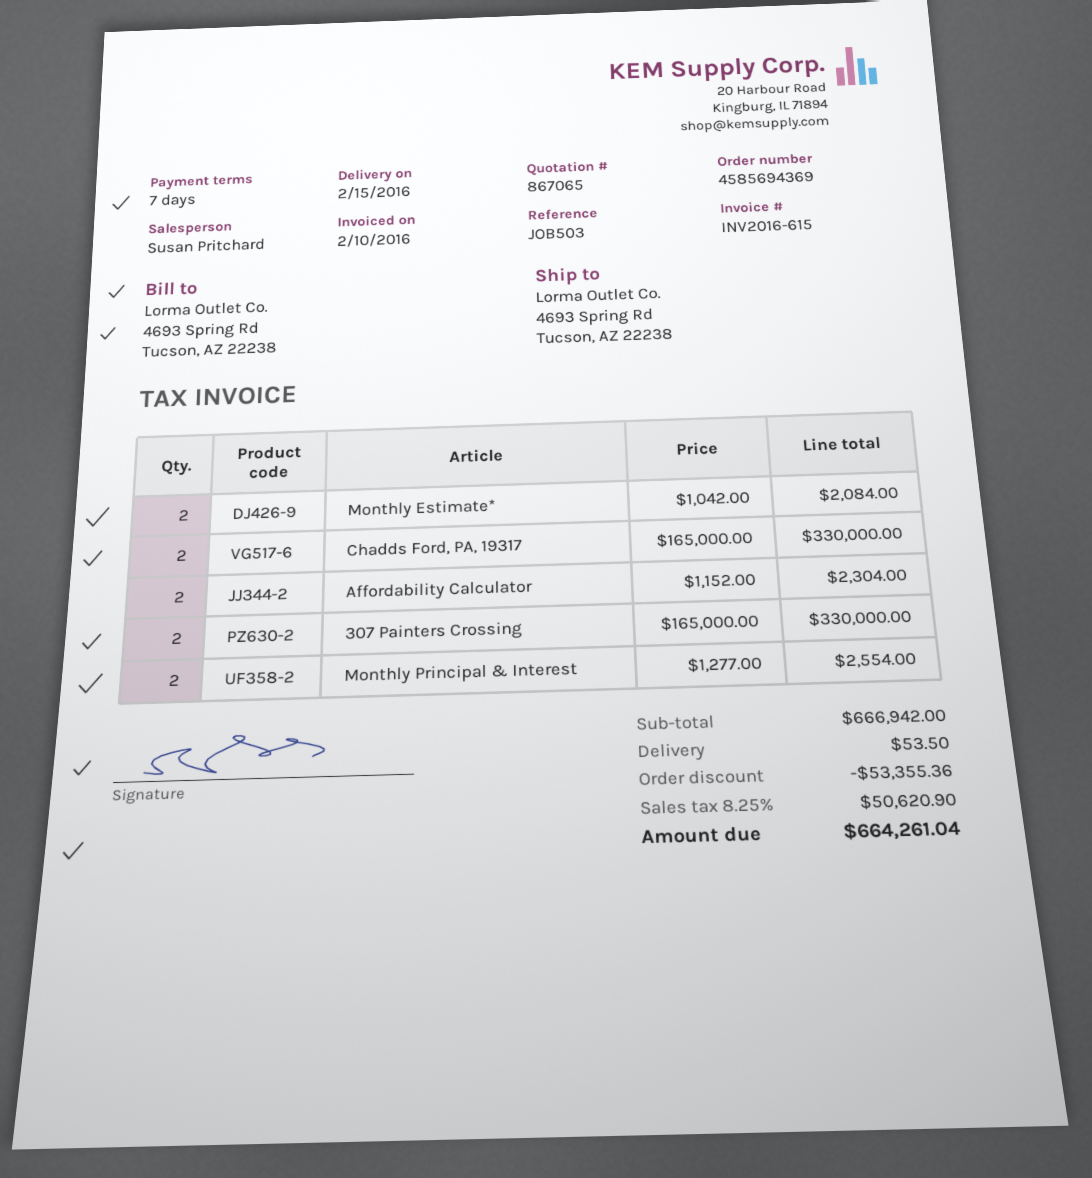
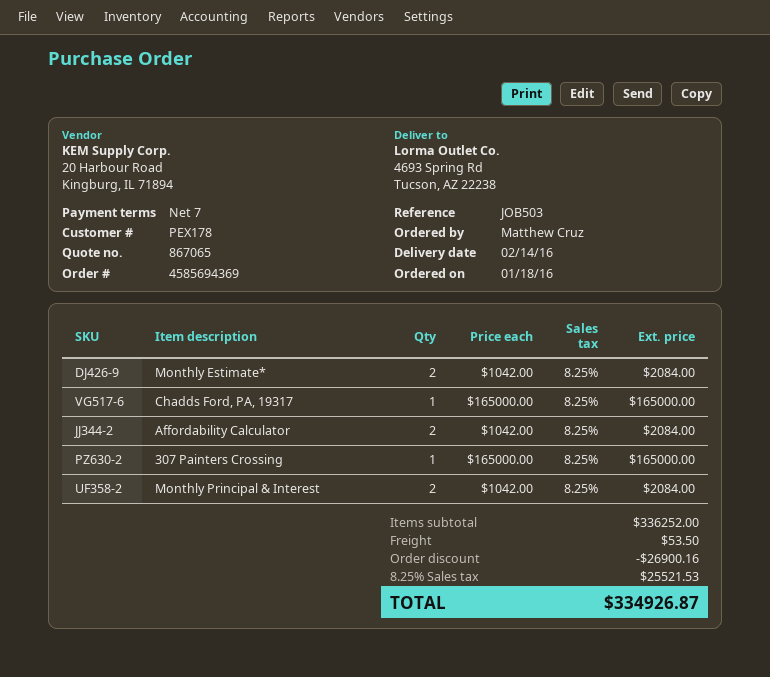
delivery date: 2016-02-15 -> 2016-02-14
Chadds Ford, PA, 19317: 2 x 165000.00 = 330000.00 -> 1 x 165000.00 = 165000.00
Affordability Calculator: 2 x 1152.00 = 2304.00 -> 2 x 1042.00 = 2084.00
307 Painters Crossing: 2 x 165000.00 = 330000.00 -> 1 x 165000.00 = 165000.00
Monthly Principal & Interest: 2 x 1277.00 = 2554.00 -> 2 x 1042.00 = 2084.00
subtotal: 666942.00 -> 336252.00
discount: 53355.36 -> 26900.16
tax: 8.25% = 50620.90 -> 8.25% = 25521.53
total: 664261.04 -> 334926.87

